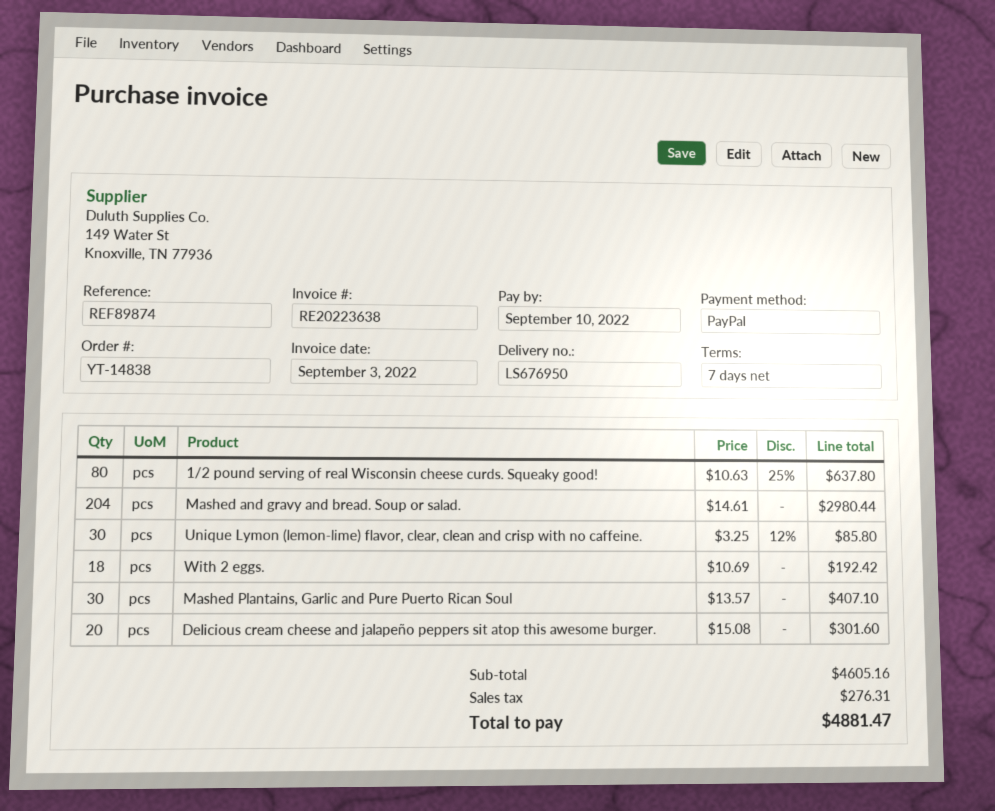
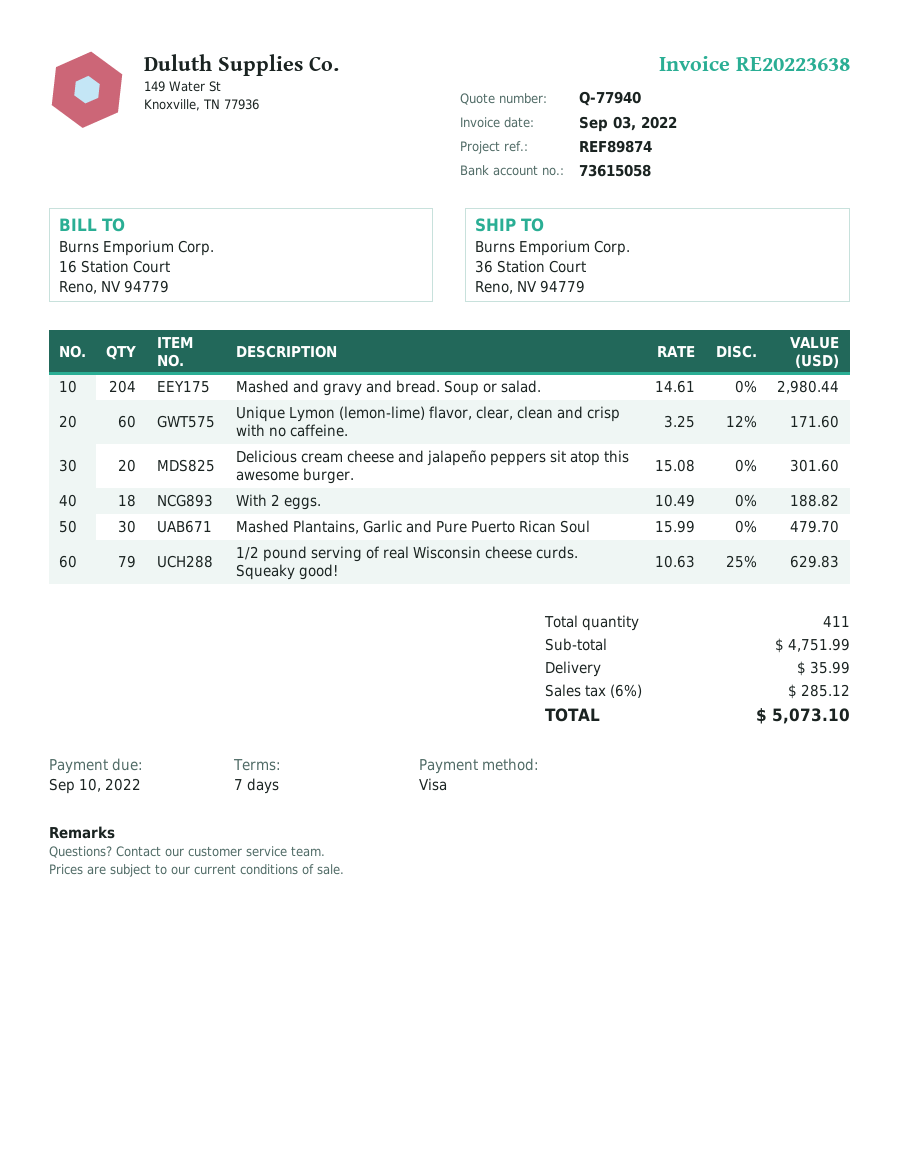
payment method: PayPal -> Visa
1/2 pound serving of real Wisconsin cheese curds. Squeaky good!: 80 x 10.63 - 25% = 637.80 -> 79 x 10.63 - 25% = 629.83
Unique Lymon (lemon-lime) flavor, clear, clean and crisp with no caffeine.: 30 x 3.25 - 12% = 85.80 -> 60 x 3.25 - 12% = 171.60
With 2 eggs.: 18 x 10.69 = 192.42 -> 18 x 10.49 = 188.82
Mashed Plantains, Garlic and Pure Puerto Rican Soul: 30 x 13.57 = 407.10 -> 30 x 15.99 = 479.70
subtotal: 4605.16 -> 4751.99
shipping: none -> 35.99
tax: 276.31 -> 285.12
total: 4881.47 -> 5073.10

